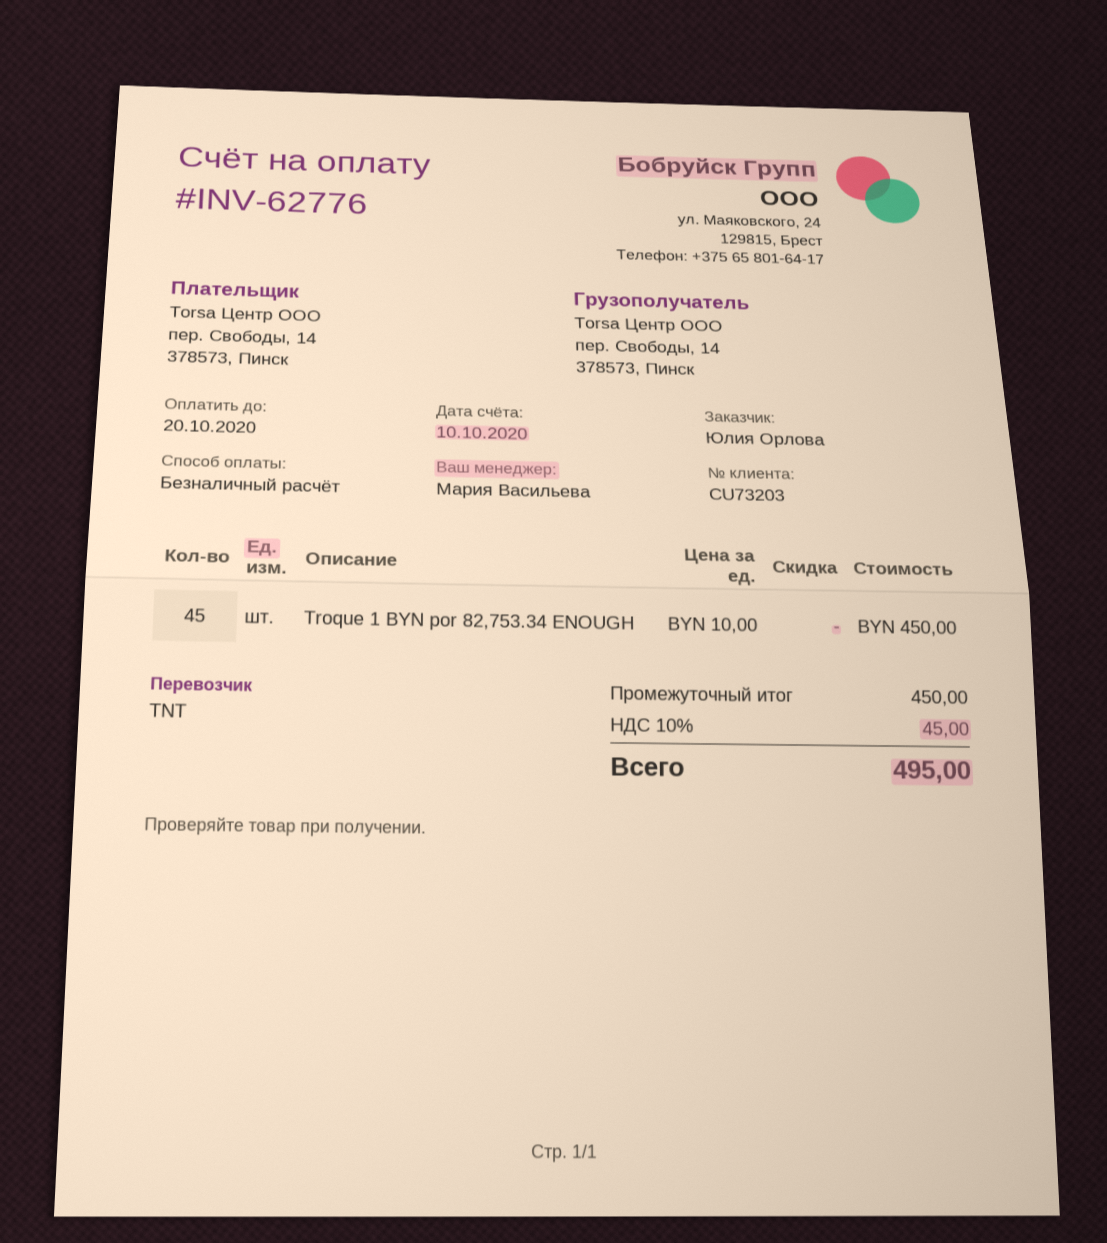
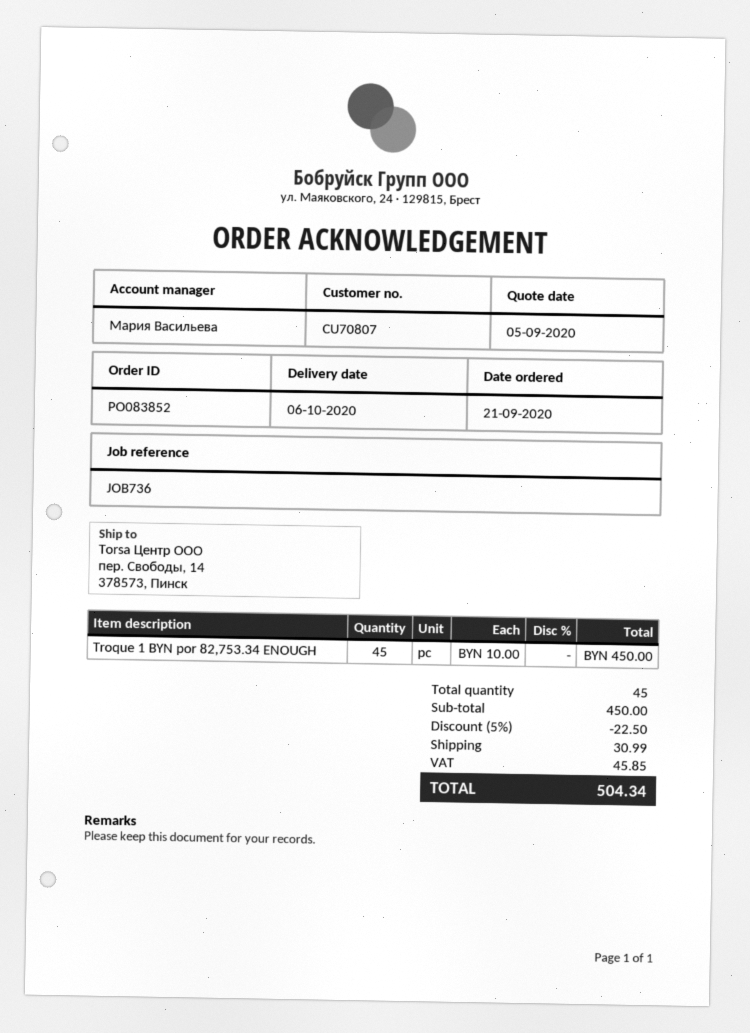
customer number: CU73203 -> CU70807
discount: none -> 5% = 22.50
shipping: none -> 30.99
tax: 45.00 -> 45.85
total: 495.00 -> 504.34

